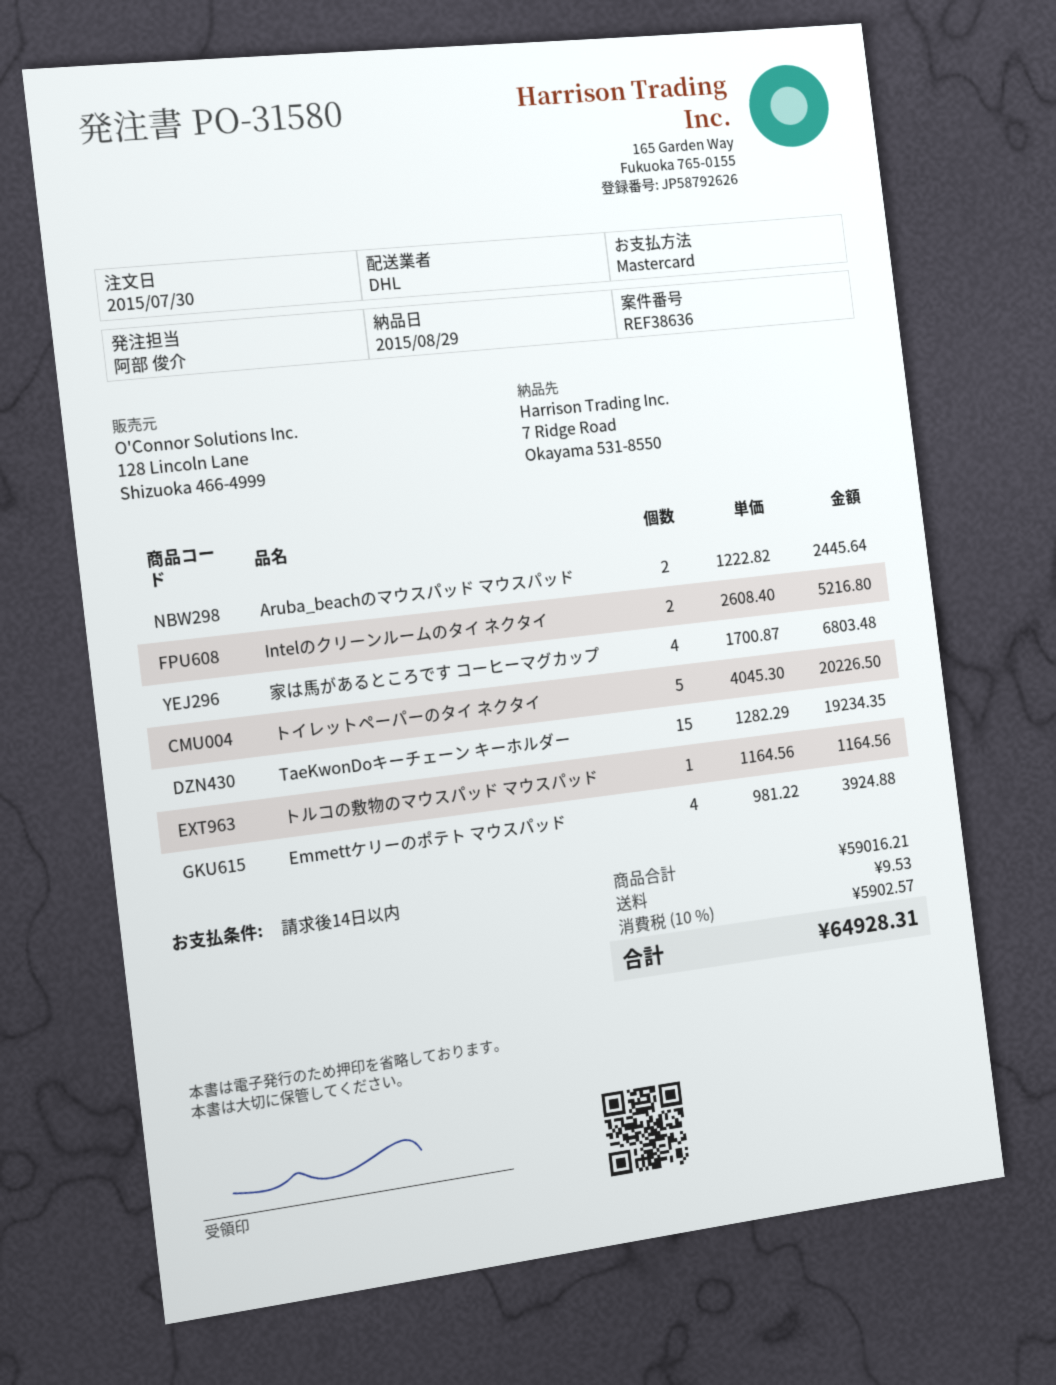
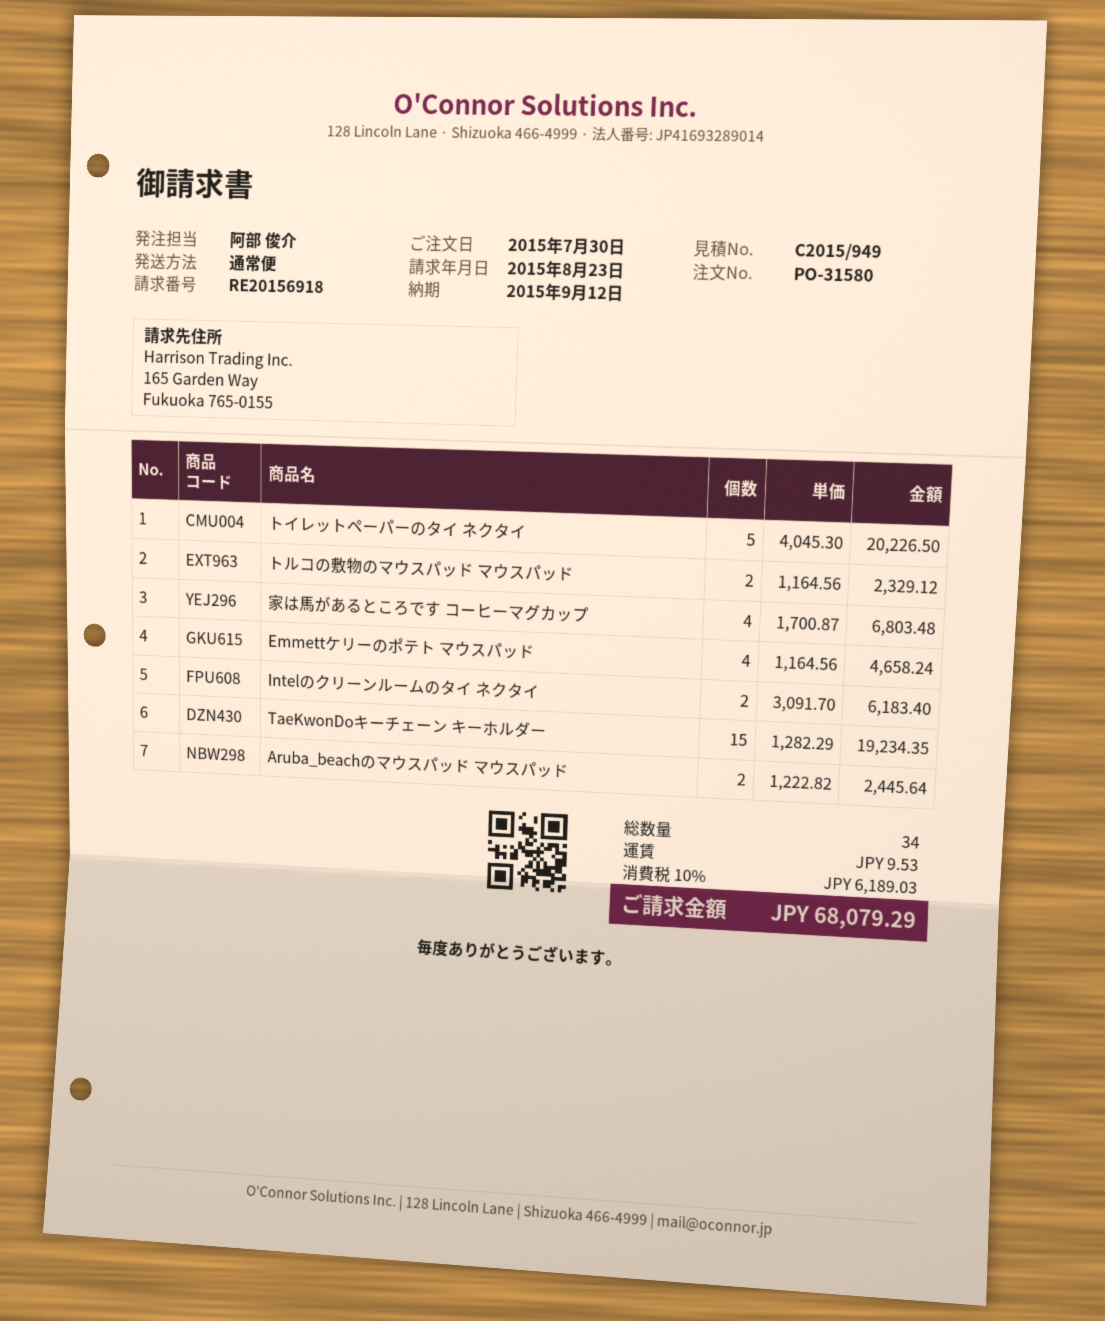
delivery date: 2015-08-29 -> 2015-09-12
shipping method: DHL -> standard
Intelのクリーンルームのタイ ネクタイ: 2 x 2608.40 = 5216.80 -> 2 x 3091.70 = 6183.40
トルコの敷物のマウスパッド マウスパッド: 1 x 1164.56 = 1164.56 -> 2 x 1164.56 = 2329.12
Emmettケリーのポテト マウスパッド: 4 x 981.22 = 3924.88 -> 4 x 1164.56 = 4658.24
tax: 10% = 5902.57 -> 10% = 6189.03
total: 64928.31 -> 68079.29

